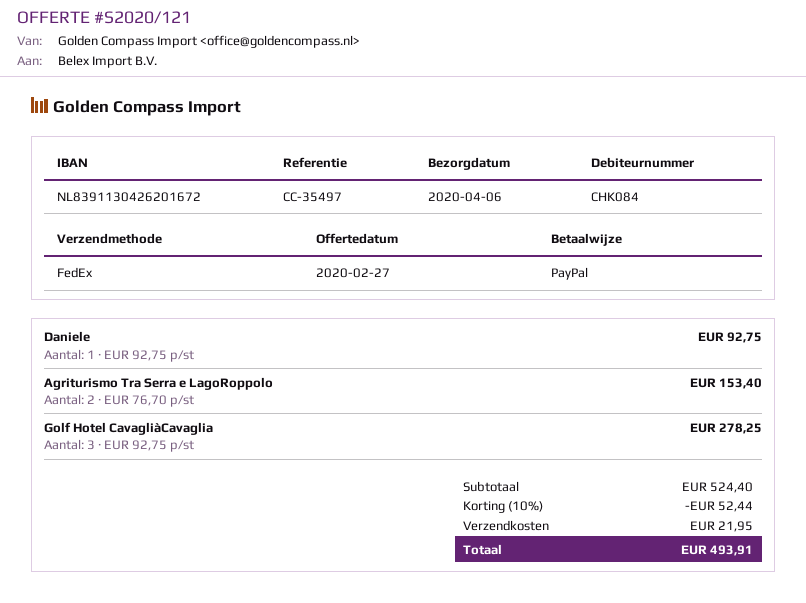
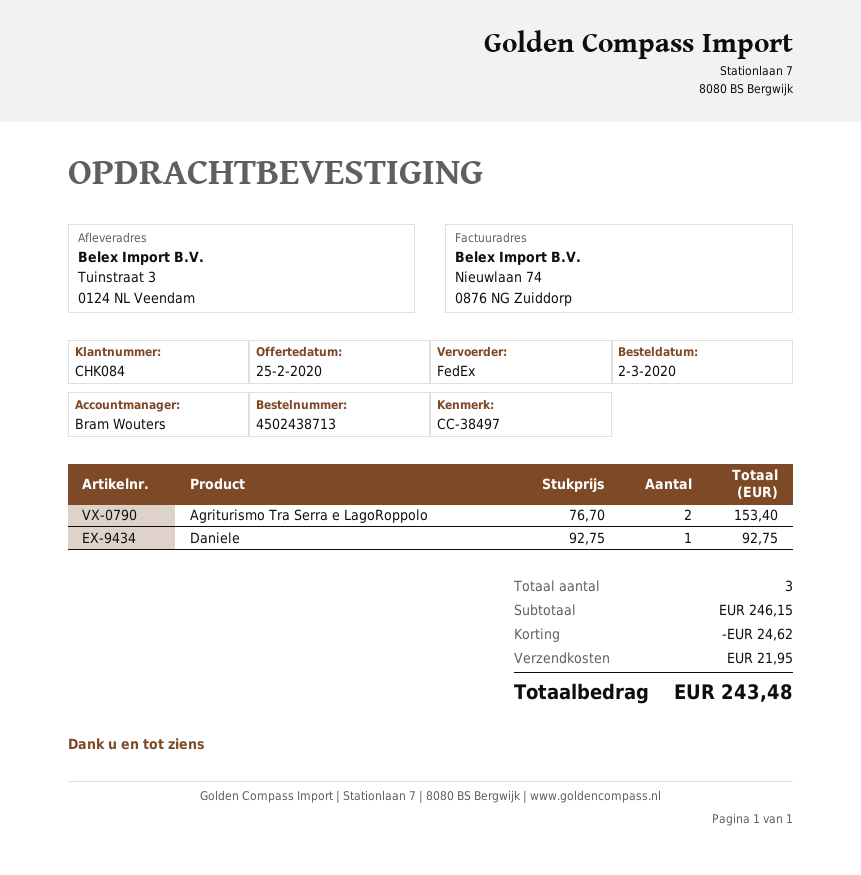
quote date: 2020-02-27 -> 2020-02-25
reference: CC-35497 -> CC-38497
Golf Hotel CavagliàCavaglia: 3 x 92.75 = 278.25 -> none
subtotal: 524.40 -> 246.15
discount: 52.44 -> 24.62
total: 493.91 -> 243.48

